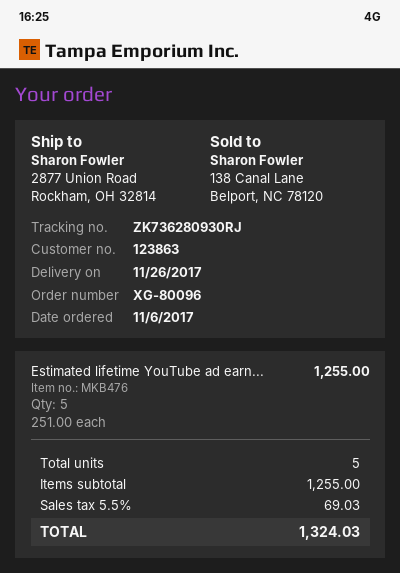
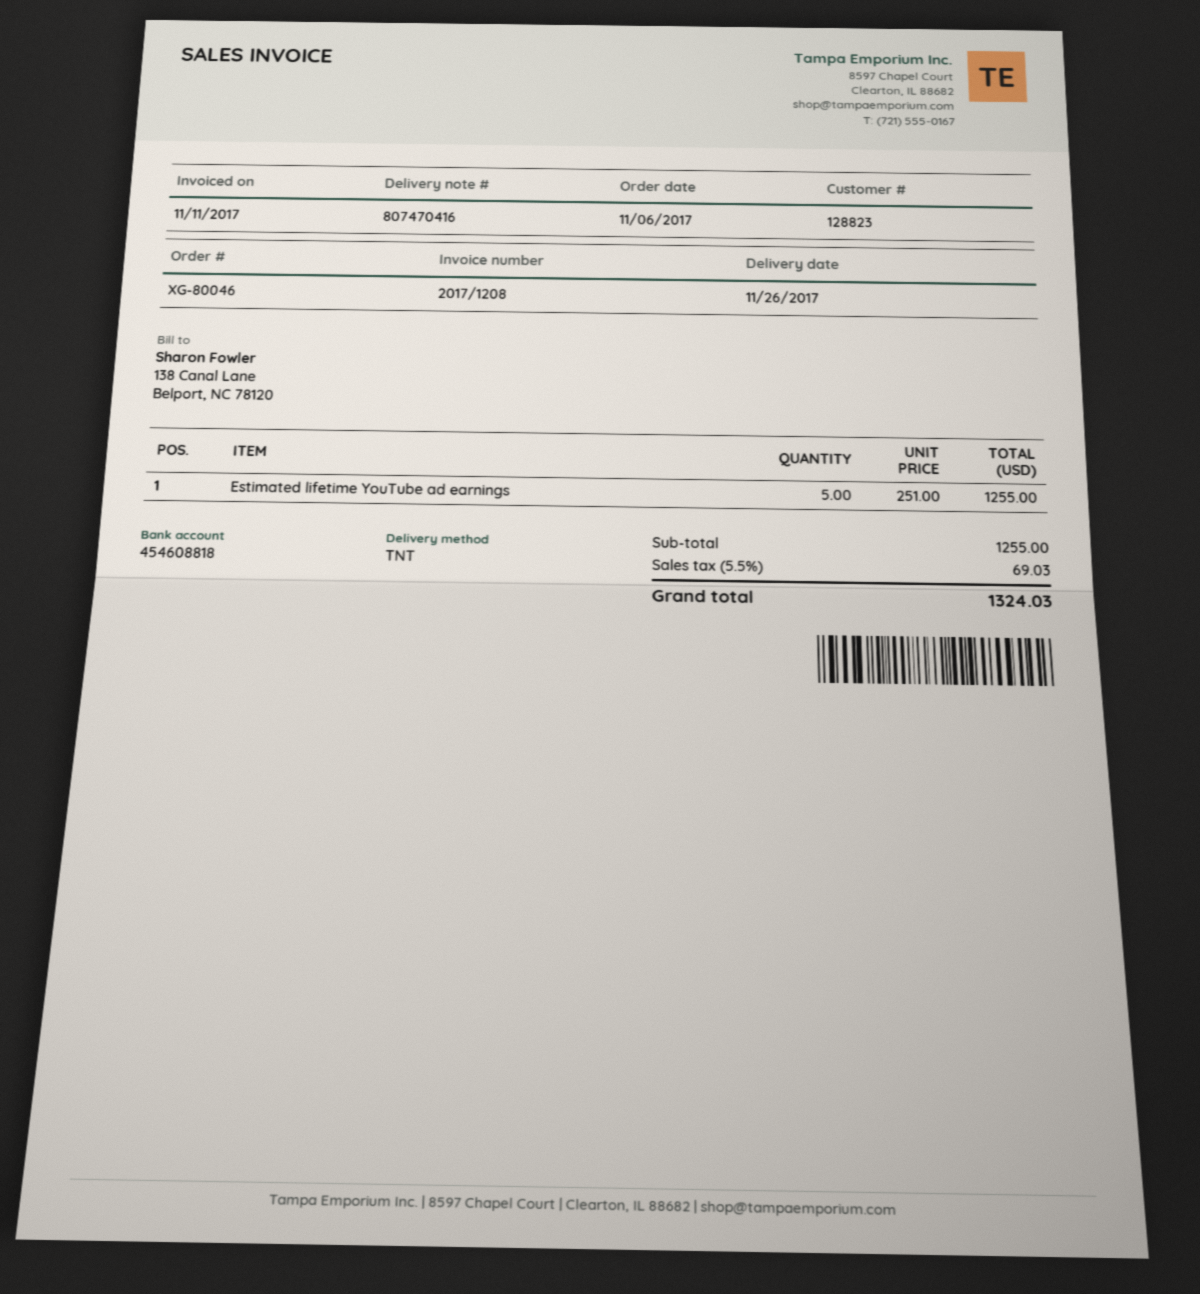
order number: XG-80096 -> XG-80046
customer number: 123863 -> 128823

